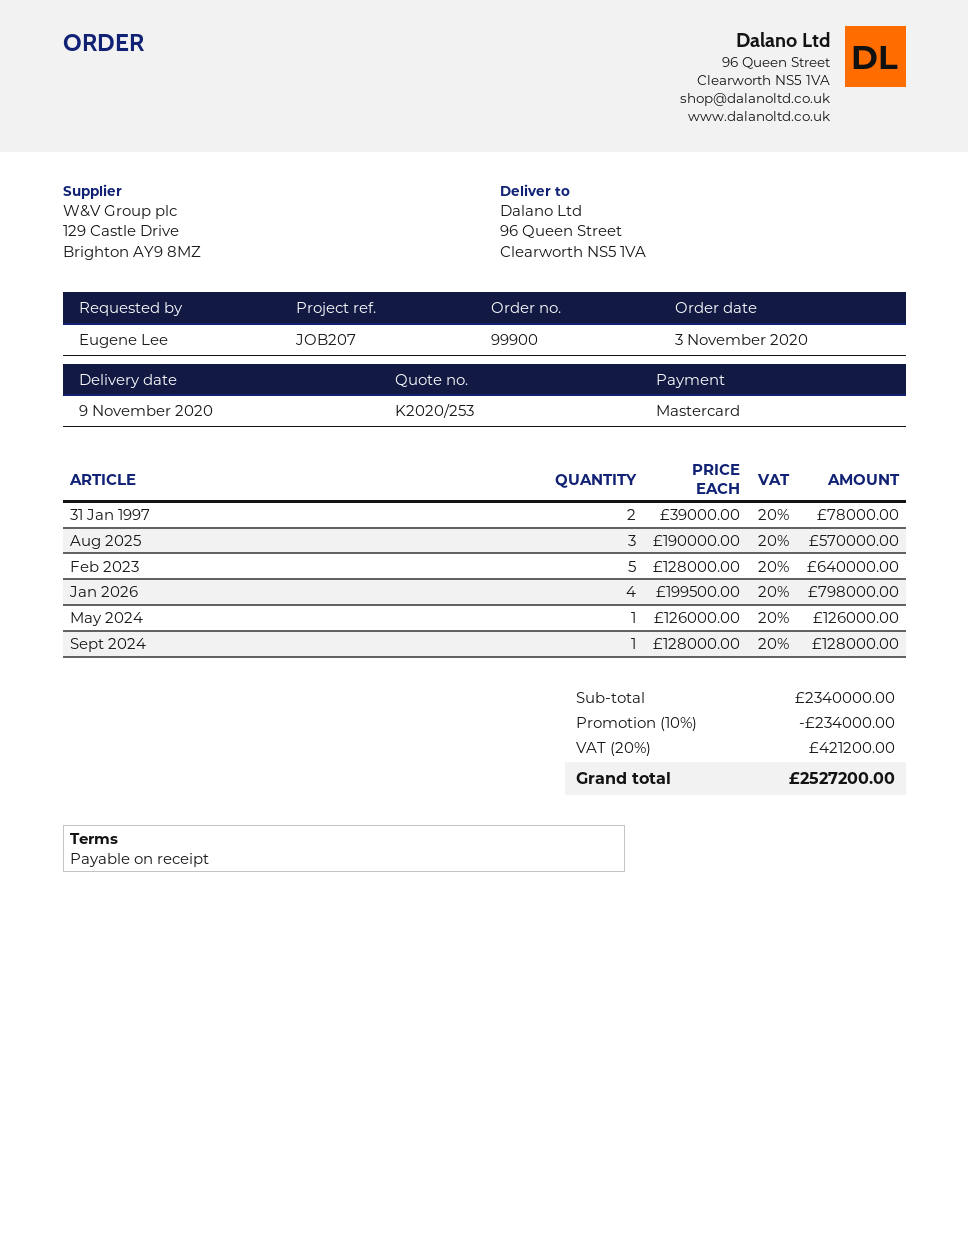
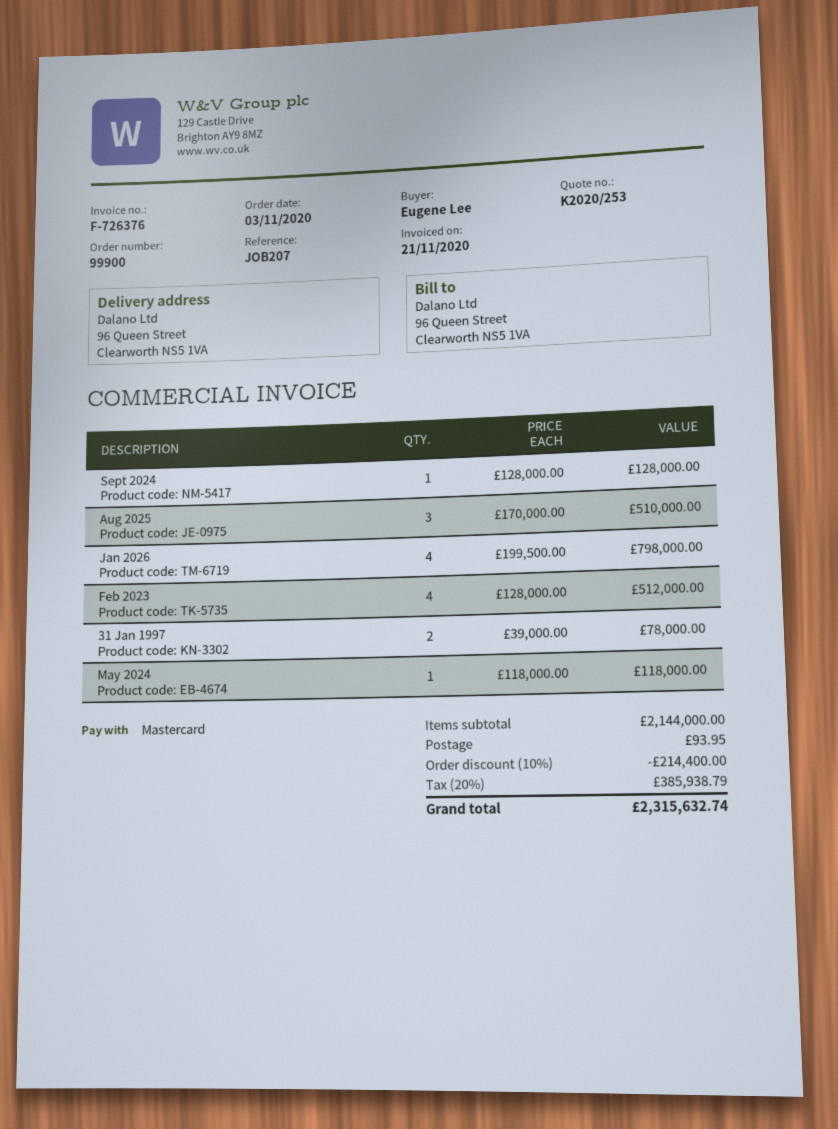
Aug 2025: 3 x 190000.00 = 570000.00 -> 3 x 170000.00 = 510000.00
Feb 2023: 5 x 128000.00 = 640000.00 -> 4 x 128000.00 = 512000.00
May 2024: 1 x 126000.00 = 126000.00 -> 1 x 118000.00 = 118000.00
subtotal: 2340000.00 -> 2144000.00
discount: 10% = 234000.00 -> 10% = 214400.00
shipping: none -> 93.95
tax: 20% = 421200.00 -> 20% = 385938.79
total: 2527200.00 -> 2315632.74

